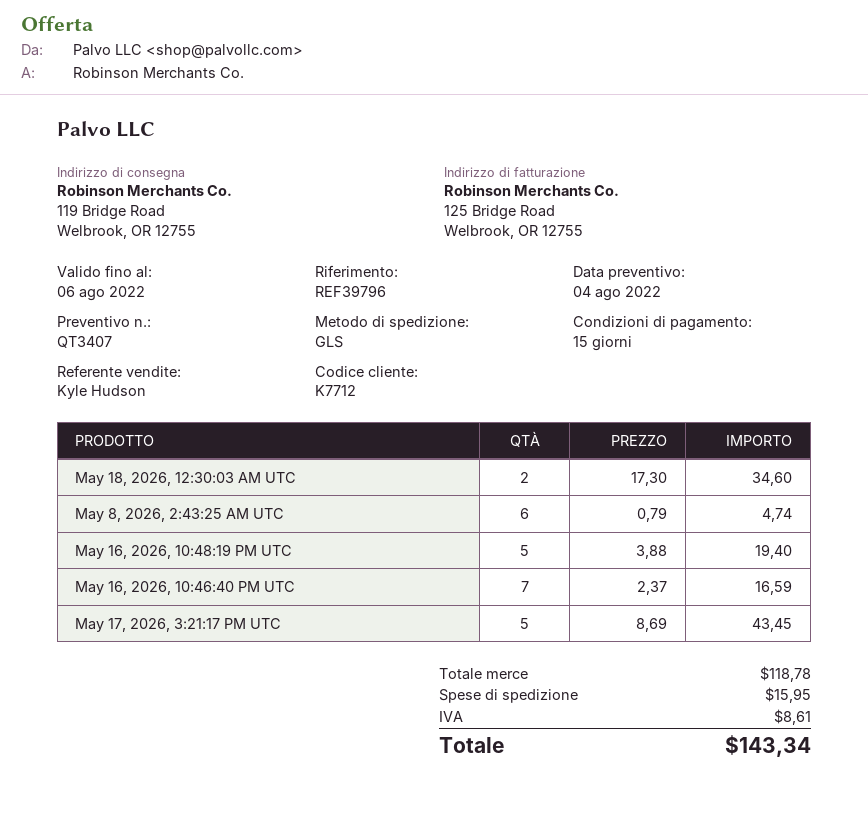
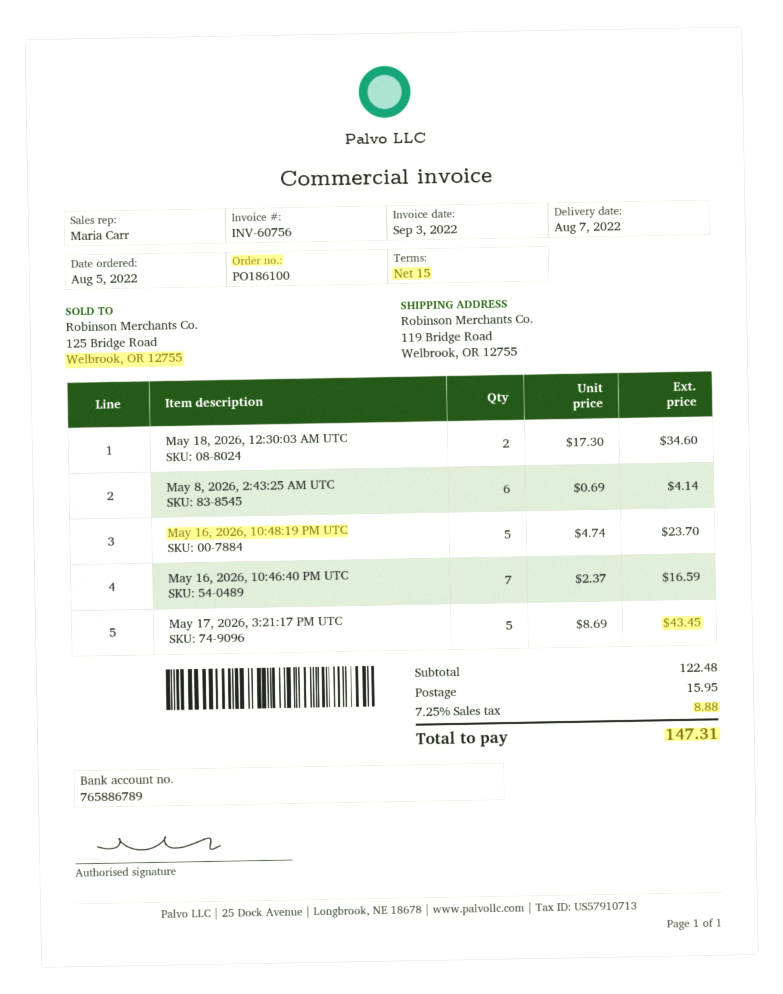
sales rep: Kyle Hudson -> Maria Carr
May 8, 2026, 2:43:25 AM UTC: 6 x 0.79 = 4.74 -> 6 x 0.69 = 4.14
May 16, 2026, 10:48:19 PM UTC: 5 x 3.88 = 19.40 -> 5 x 4.74 = 23.70
subtotal: 118.78 -> 122.48
tax: 8.61 -> 8.88
total: 143.34 -> 147.31

